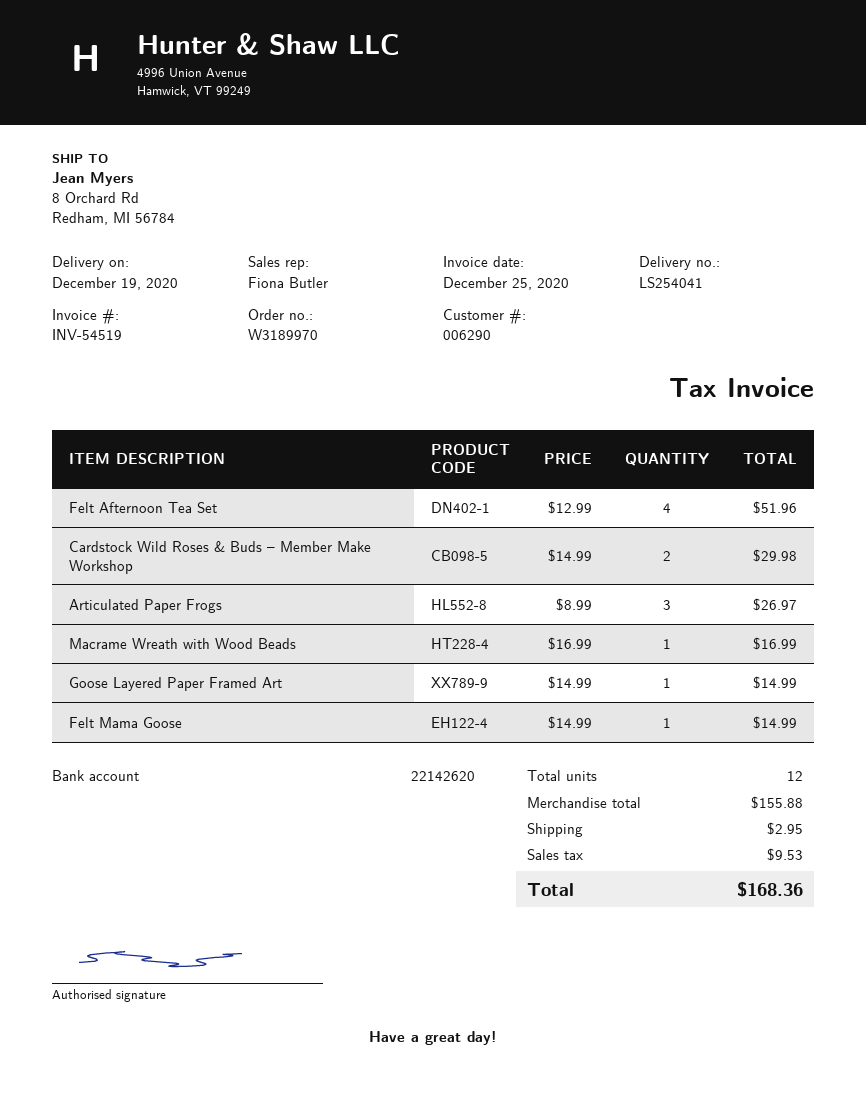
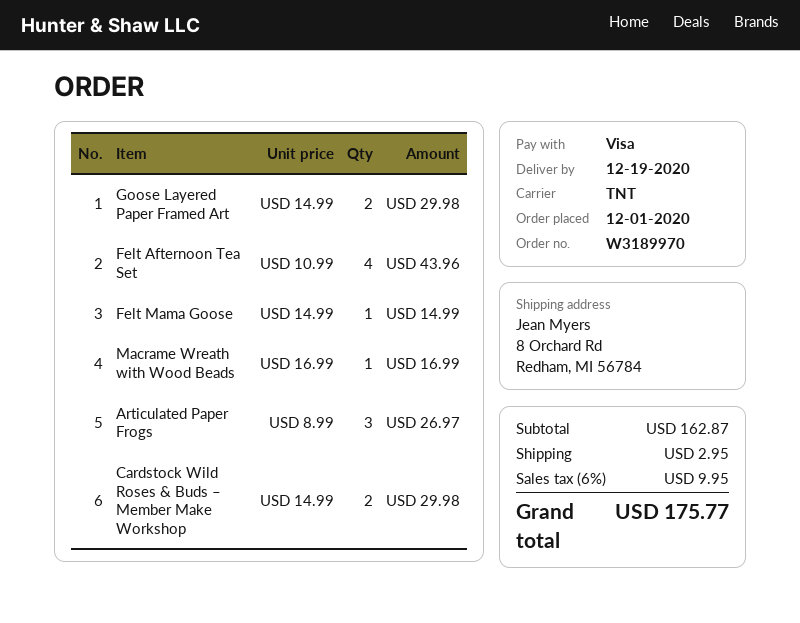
Felt Afternoon Tea Set: 4 x 12.99 = 51.96 -> 4 x 10.99 = 43.96
Goose Layered Paper Framed Art: 1 x 14.99 = 14.99 -> 2 x 14.99 = 29.98
subtotal: 155.88 -> 162.87
tax: 9.53 -> 9.95
total: 168.36 -> 175.77

